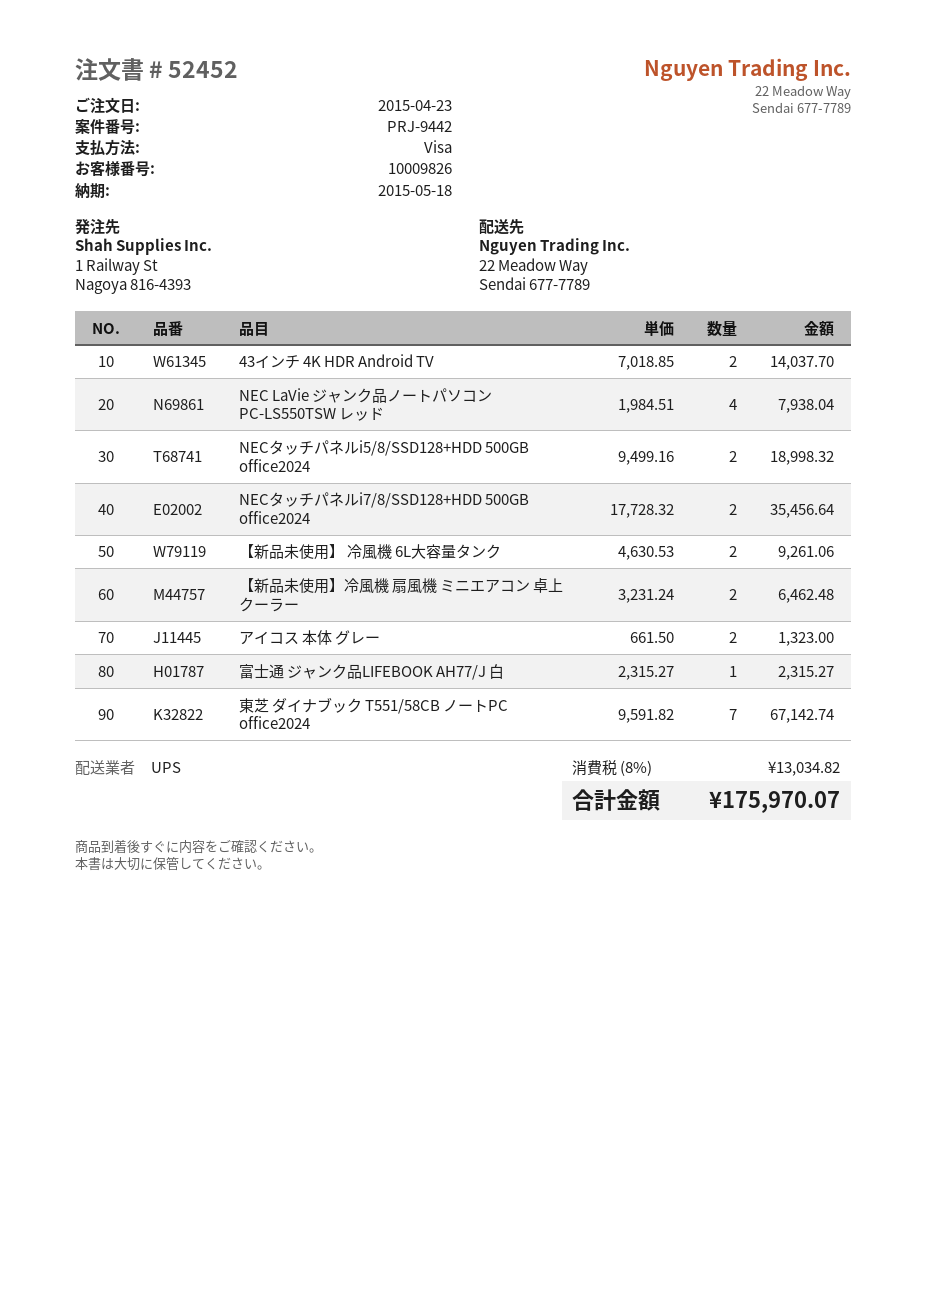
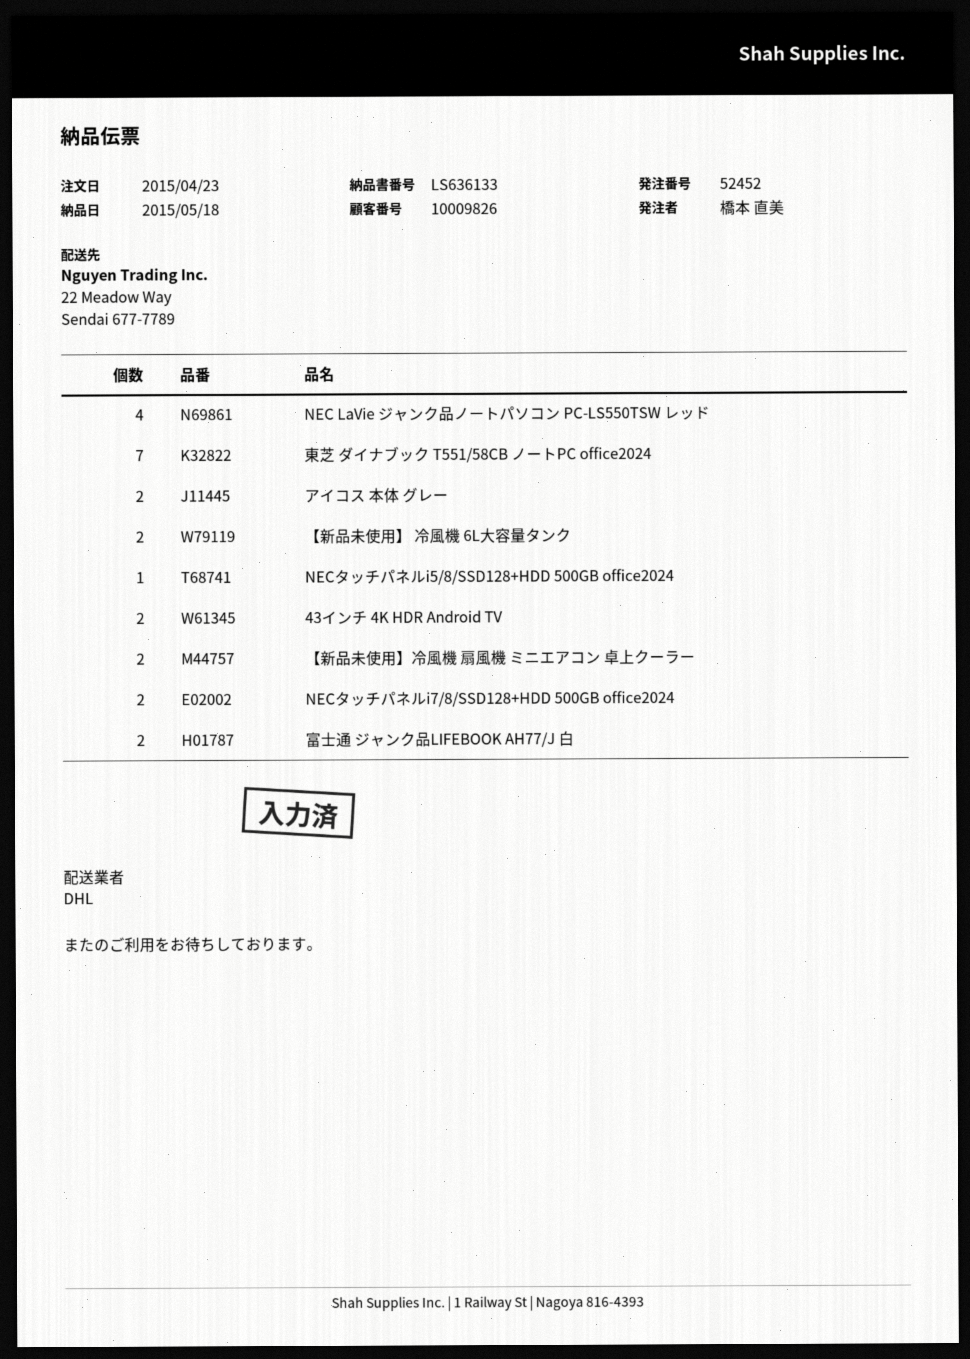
shipping method: UPS -> DHL
NECタッチパネルi5/8/SSD128+HDD 500GB office2024: 2 -> 1
富士通 ジャンク品LIFEBOOK AH77/J 白: 1 -> 2

